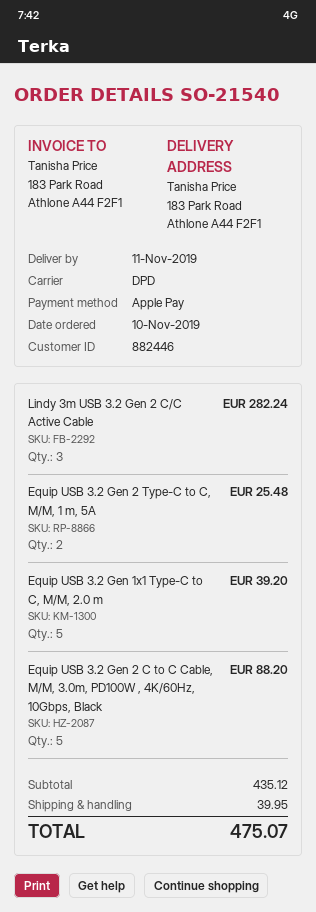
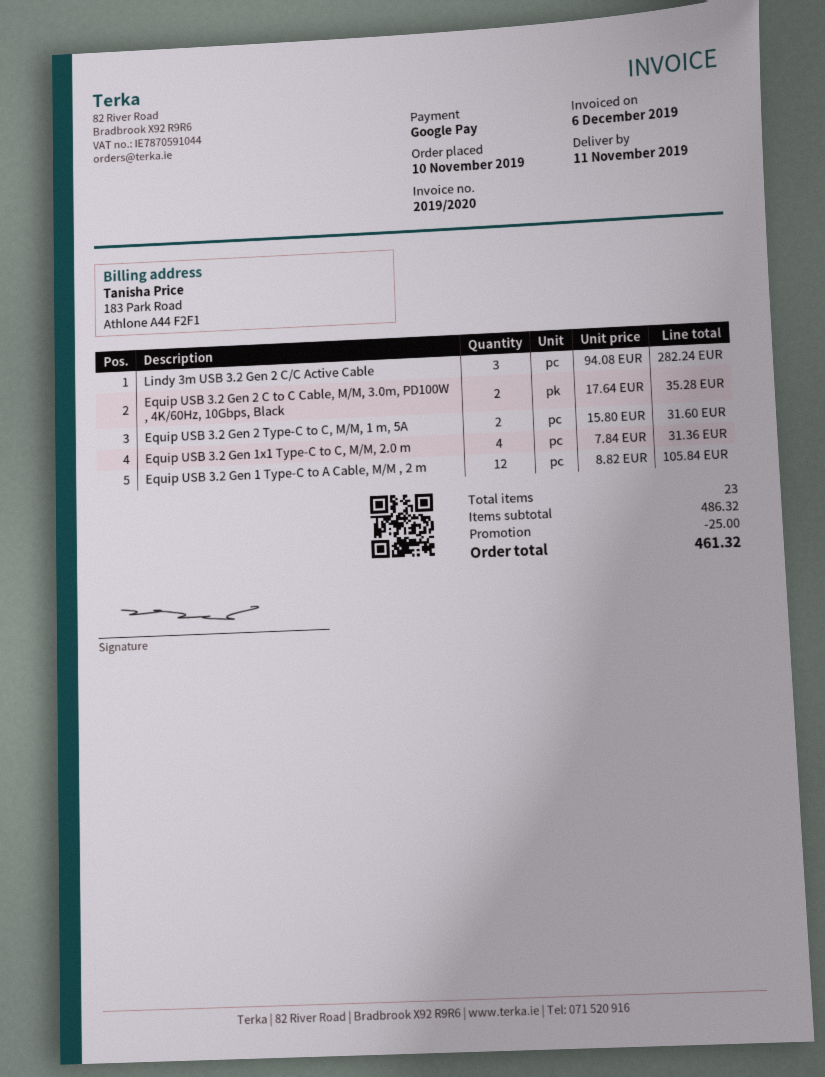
payment method: Apple Pay -> Google Pay
Equip USB 3.2 Gen 2 Type-C to C, M/M, 1 m, 5A: 2 for 25.48 -> 2 for 31.60
Equip USB 3.2 Gen 1x1 Type-C to C, M/M, 2.0 m: 5 for 39.20 -> 4 for 31.36
Equip USB 3.2 Gen 2 C to C Cable, M/M, 3.0m, PD100W , 4K/60Hz, 10Gbps, Black: 5 for 88.20 -> 2 for 35.28
Equip USB 3.2 Gen 1 Type-C to A Cable, M/M , 2 m: none -> 12 for 105.84
subtotal: 435.12 -> 486.32
discount: none -> 25.00
shipping: 39.95 -> none
total: 475.07 -> 461.32

